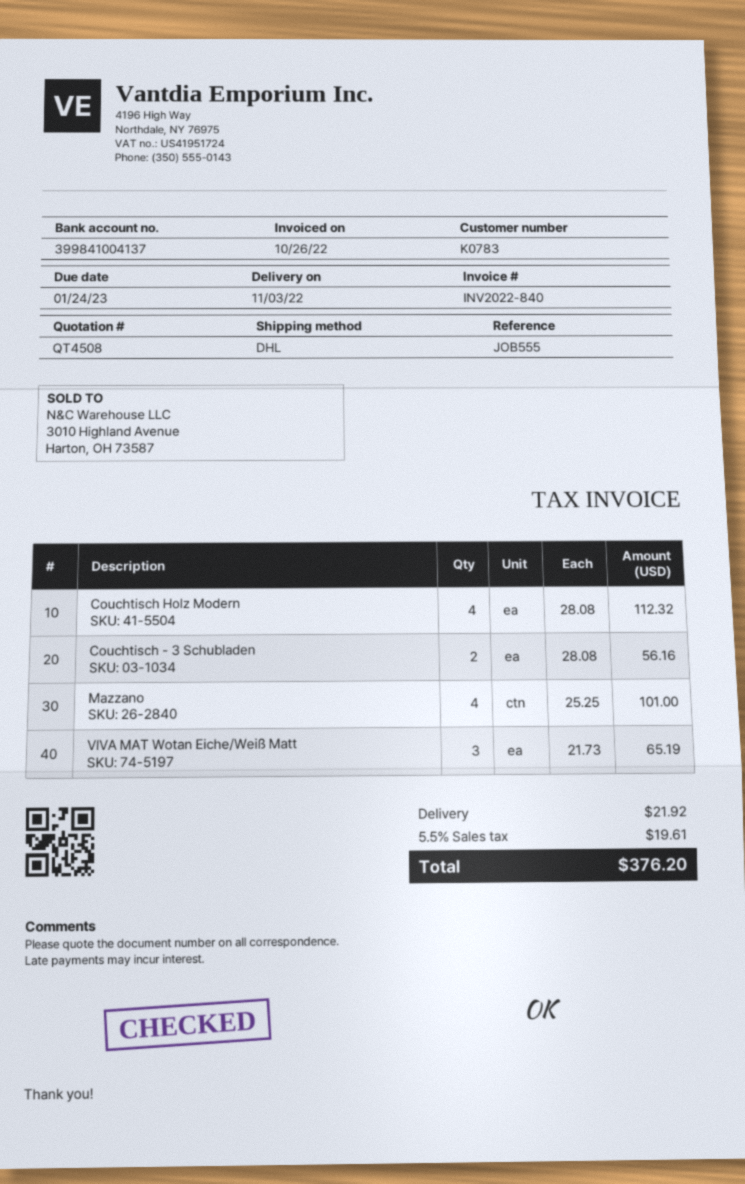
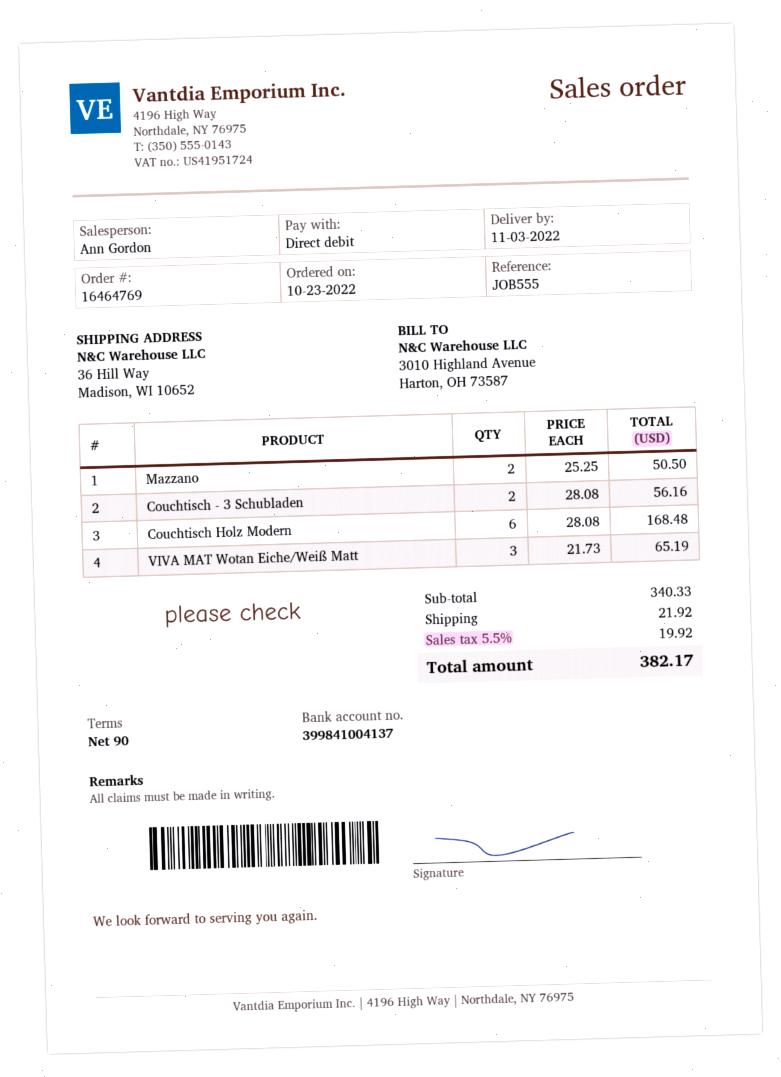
Couchtisch Holz Modern: 4 x 28.08 = 112.32 -> 6 x 28.08 = 168.48
Mazzano: 4 x 25.25 = 101.00 -> 2 x 25.25 = 50.50
tax: 5.5% = 19.61 -> 5.5% = 19.92
total: 376.20 -> 382.17

